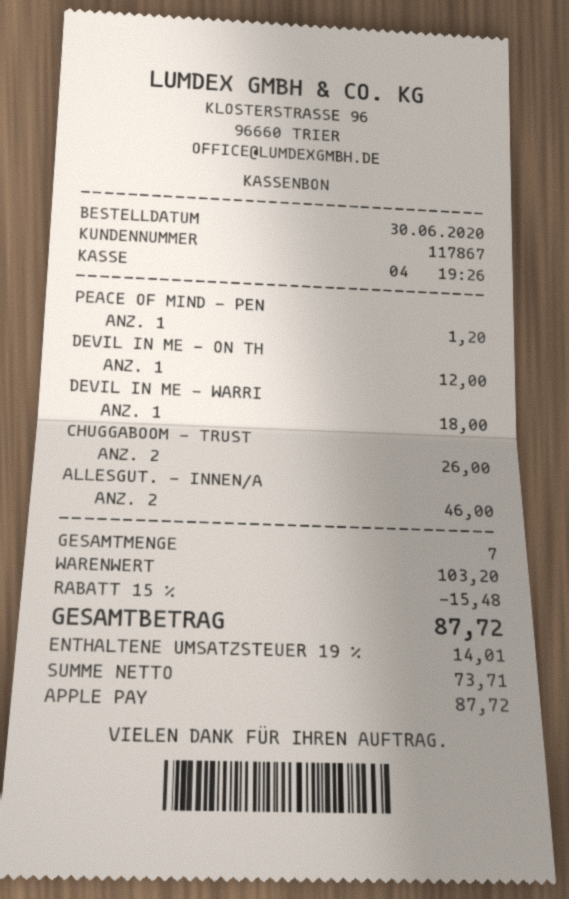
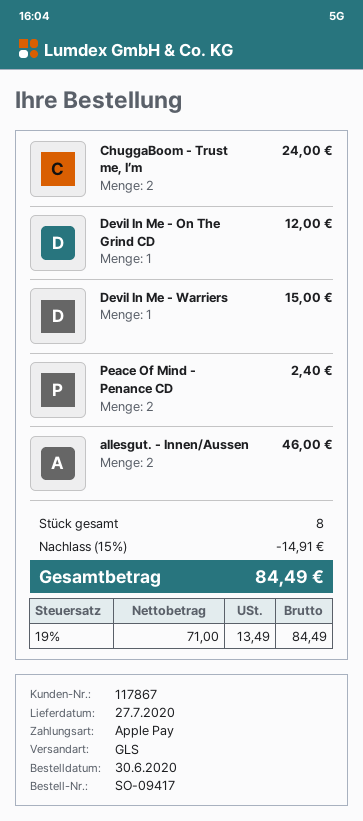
PEACE OF MIND - PEN: 1 for 1.20 -> 2 for 2.40
DEVIL IN ME - WARRI: 1 for 18.00 -> 1 for 15.00
CHUGGABOOM - TRUST: 2 for 26.00 -> 2 for 24.00
total quantity: 7 -> 8
discount: 15% = 15.48 -> 15% = 14.91
net: 73.71 -> 71.00
tax: 19% = 14.01 -> 19% = 13.49
total: 87.72 -> 84.49

